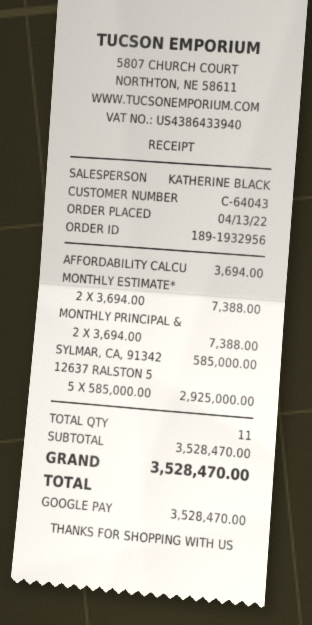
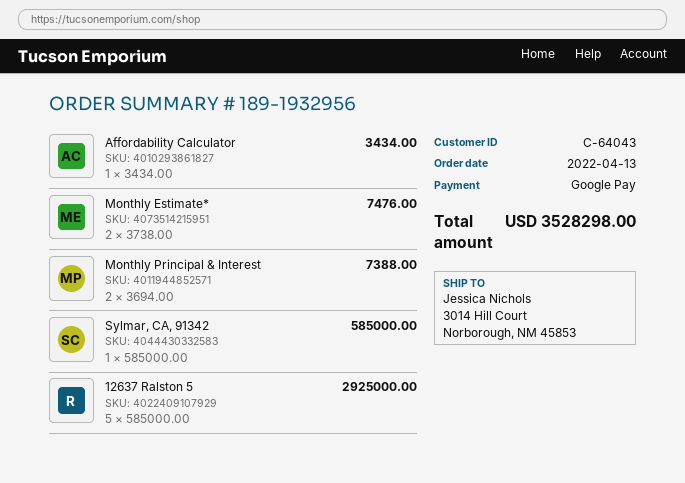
AFFORDABILITY CALCU: 1 x 3694.00 = 3694.00 -> 1 x 3434.00 = 3434.00
MONTHLY ESTIMATE*: 2 x 3694.00 = 7388.00 -> 2 x 3738.00 = 7476.00
total: 3528470.00 -> 3528298.00

